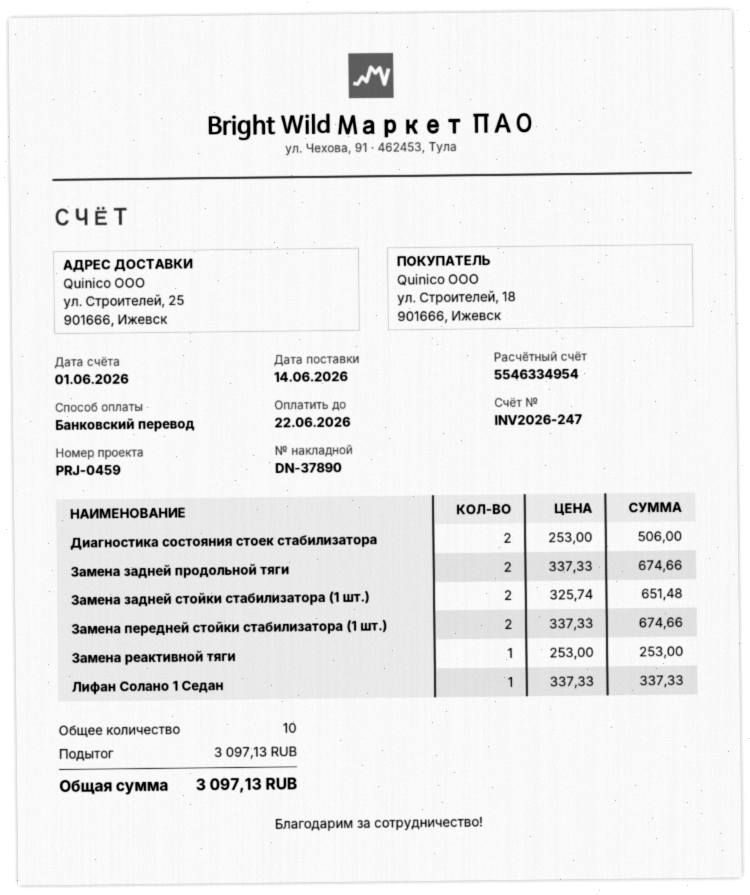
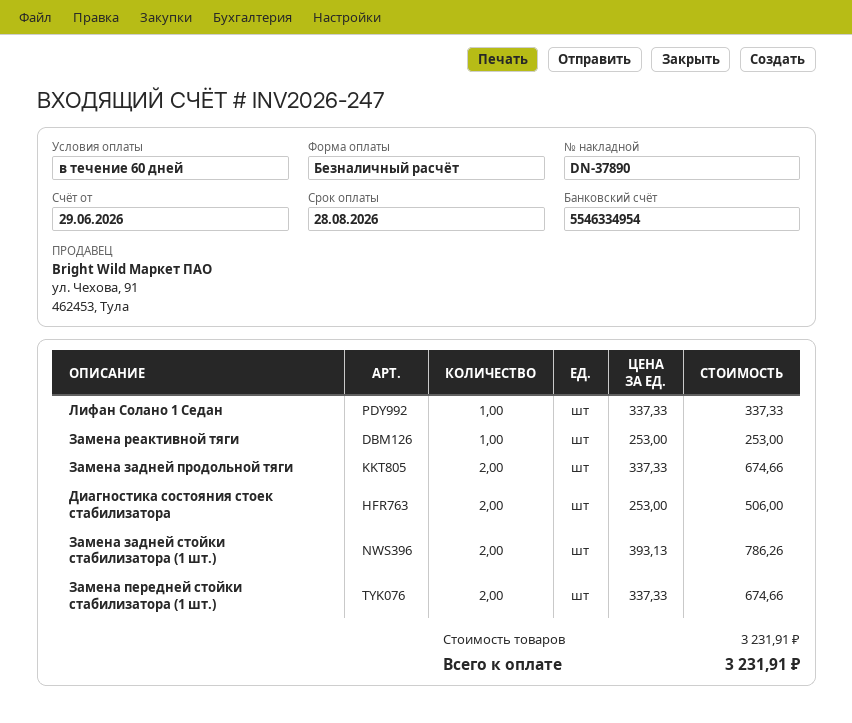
invoice date: 2026-06-01 -> 2026-06-29
due date: 2026-06-22 -> 2026-08-28
Замена задней стойки стабилизатора (1 шт.): 2 x 325.74 = 651.48 -> 2 x 393.13 = 786.26
subtotal: 3097.13 -> 3231.91
total: 3097.13 -> 3231.91

